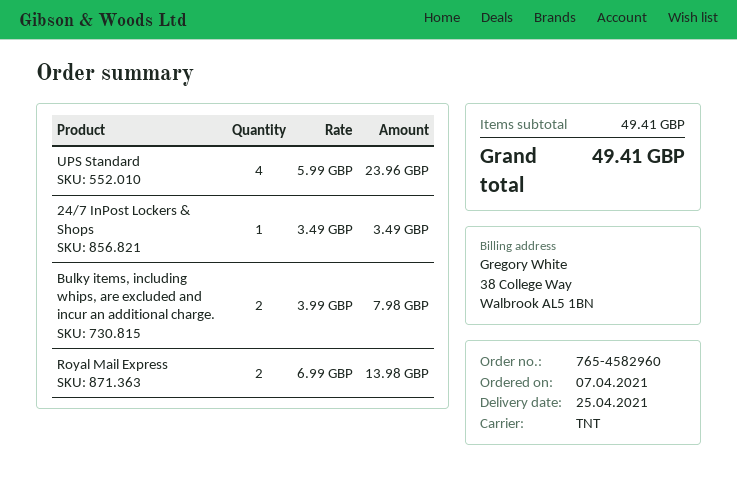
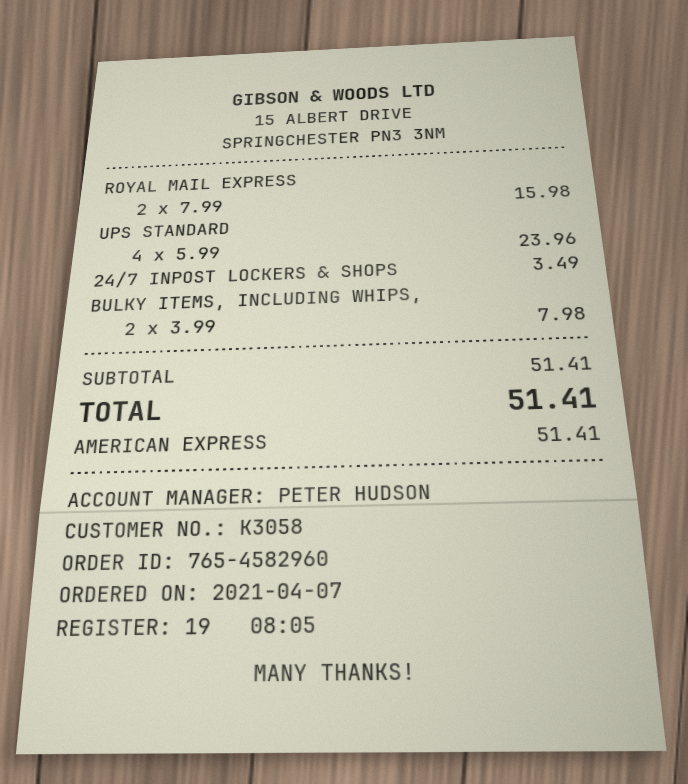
Royal Mail Express: 2 x 6.99 = 13.98 -> 2 x 7.99 = 15.98
subtotal: 49.41 -> 51.41
total: 49.41 -> 51.41

